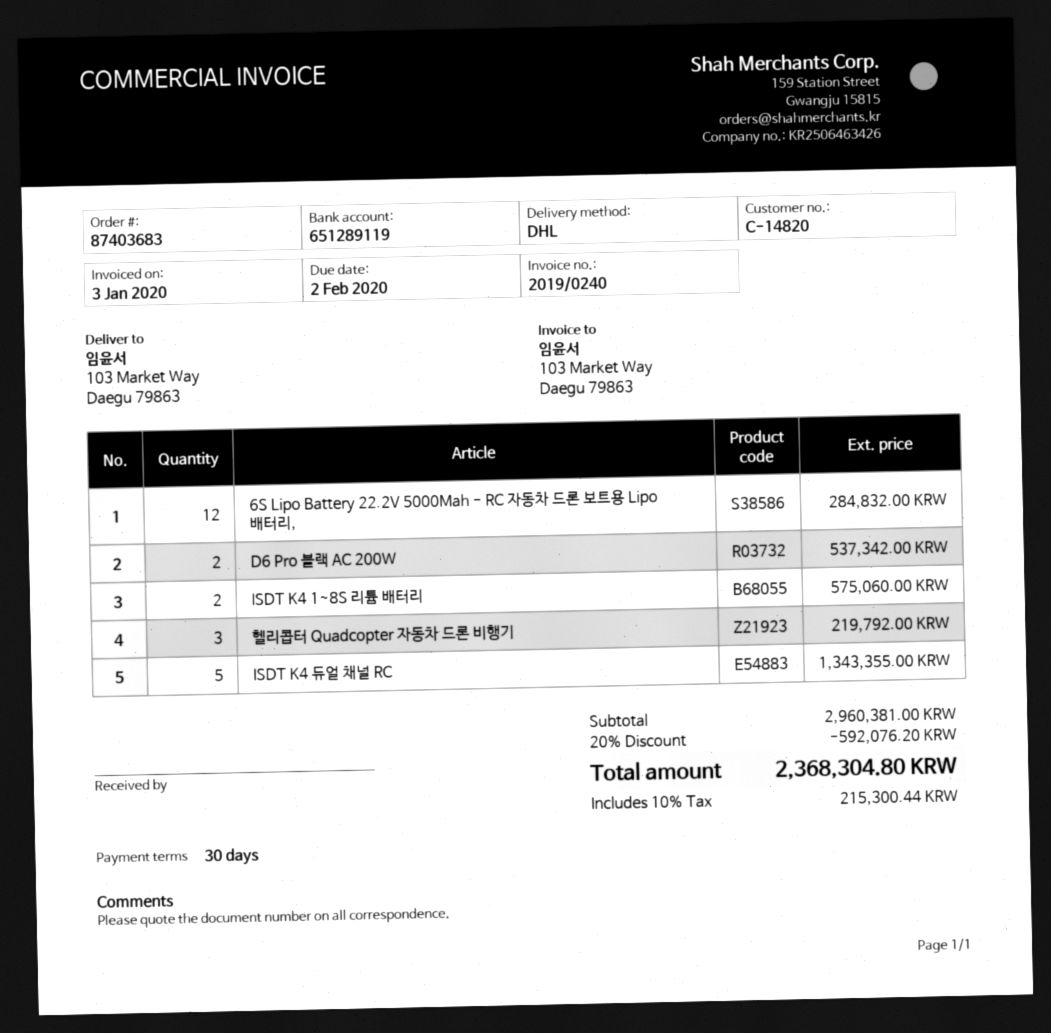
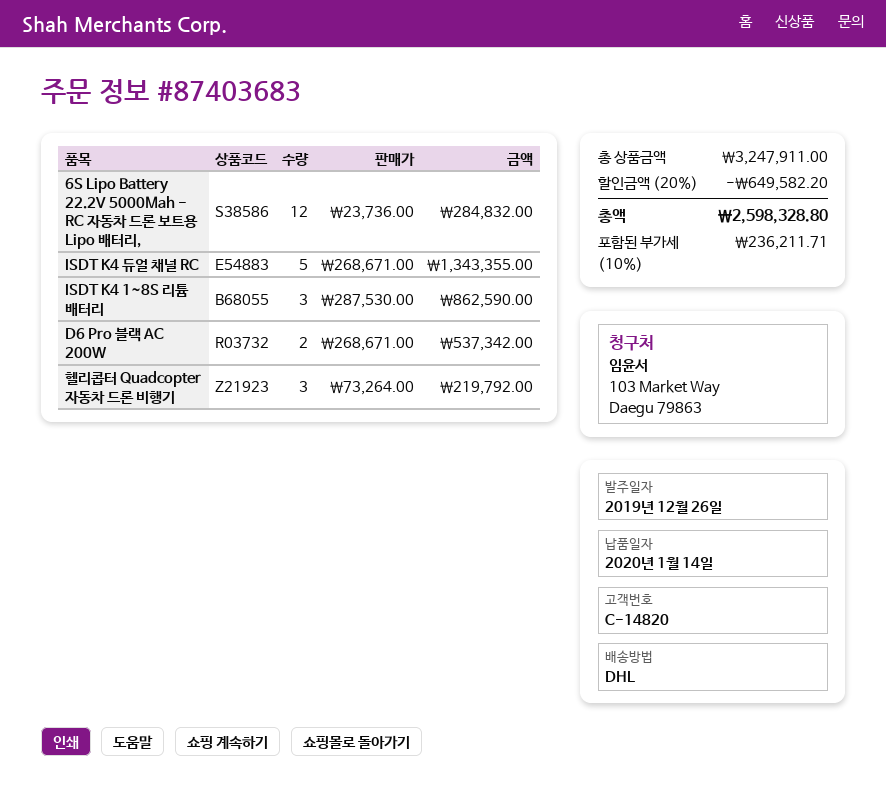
ISDT K4 1~8S 리튬 배터리: 2 for 575060.00 -> 3 for 862590.00
subtotal: 2960381.00 -> 3247911.00
discount: 20% = 592076.20 -> 20% = 649582.20
tax: 10% = 215300.44 -> 10% = 236211.71
total: 2368304.80 -> 2598328.80

